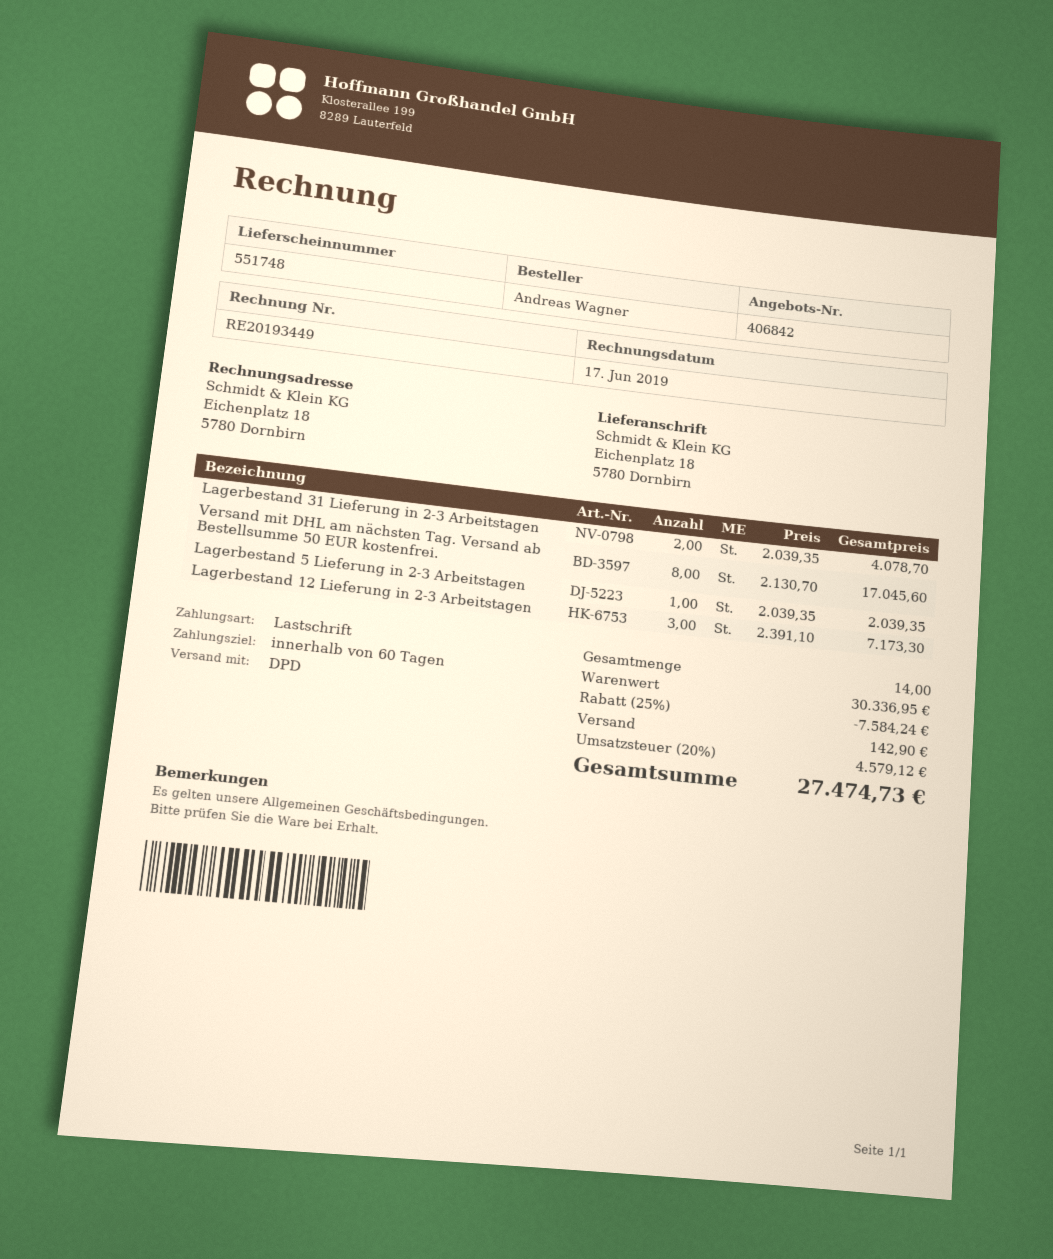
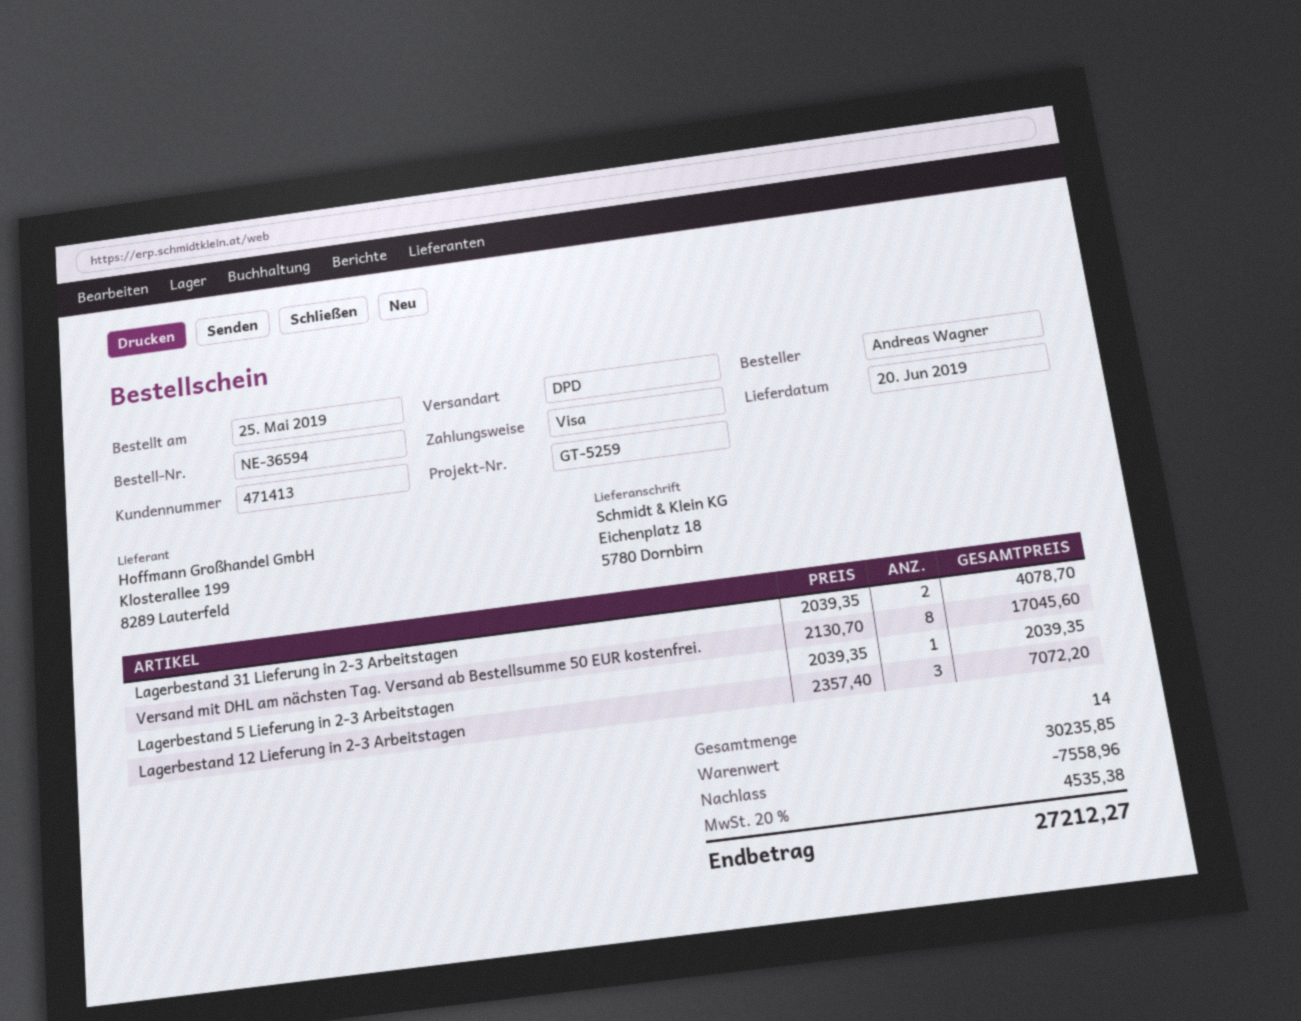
payment method: direct debit -> Visa
Lagerbestand 12 Lieferung in 2-3 Arbeitstagen: 3 x 2391.10 = 7173.30 -> 3 x 2357.40 = 7072.20
subtotal: 30336.95 -> 30235.85
discount: 7584.24 -> 7558.96
shipping: 142.90 -> none
tax: 20% = 4579.12 -> 20% = 4535.38
total: 27474.73 -> 27212.27

